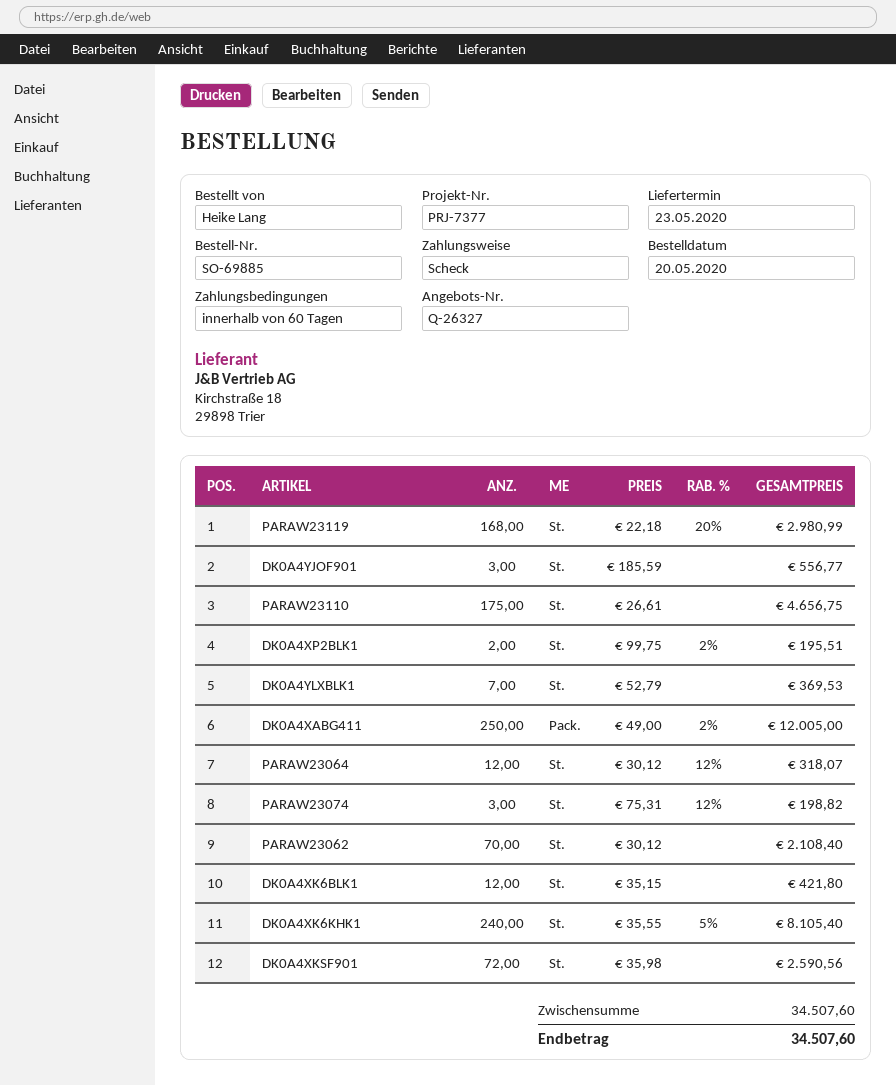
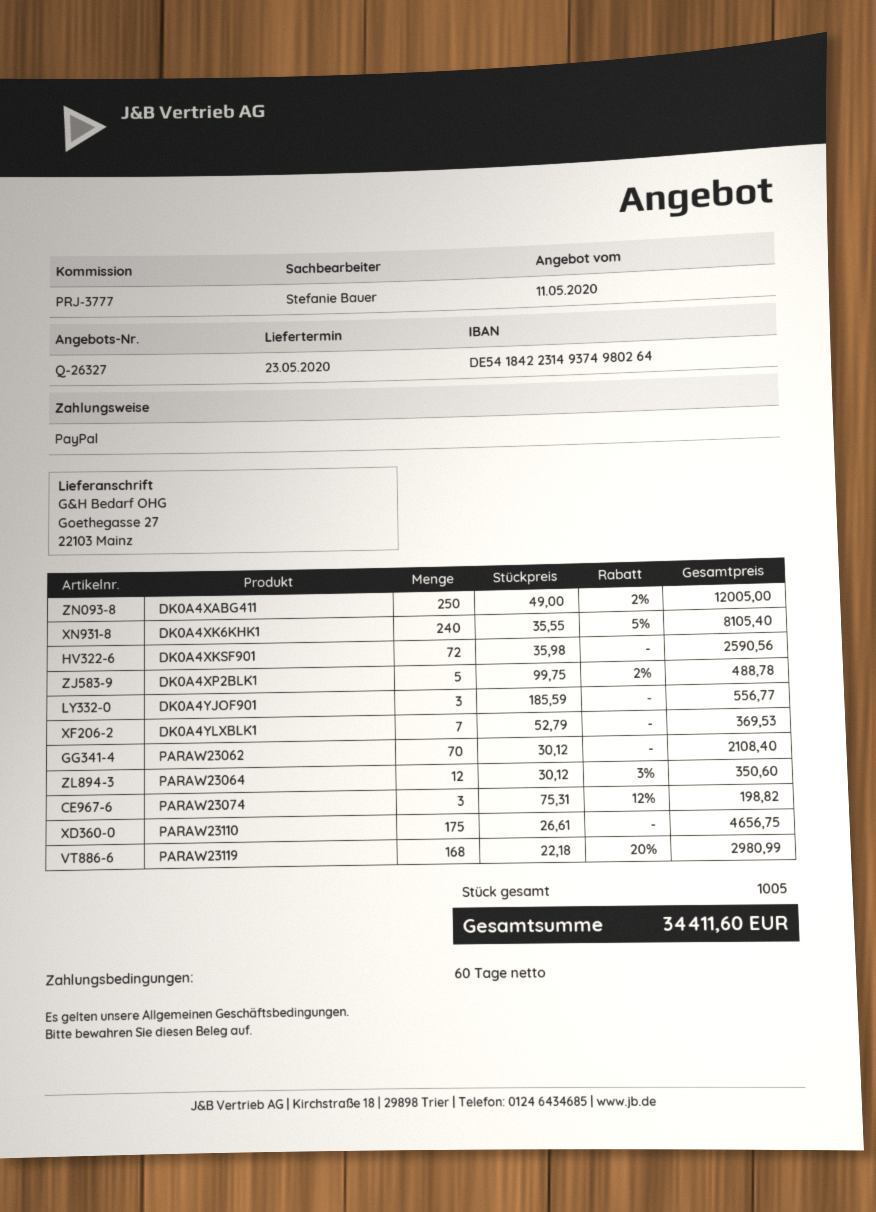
reference: PRJ-7377 -> PRJ-3777
payment method: cheque -> PayPal
DK0A4XP2BLK1: 2 x 99.75 - 2% = 195.51 -> 5 x 99.75 - 2% = 488.78
PARAW23064: 12 x 30.12 - 12% = 318.07 -> 12 x 30.12 - 3% = 350.60
DK0A4XK6BLK1: 12 x 35.15 = 421.80 -> none
total: 34507.60 -> 34411.60

